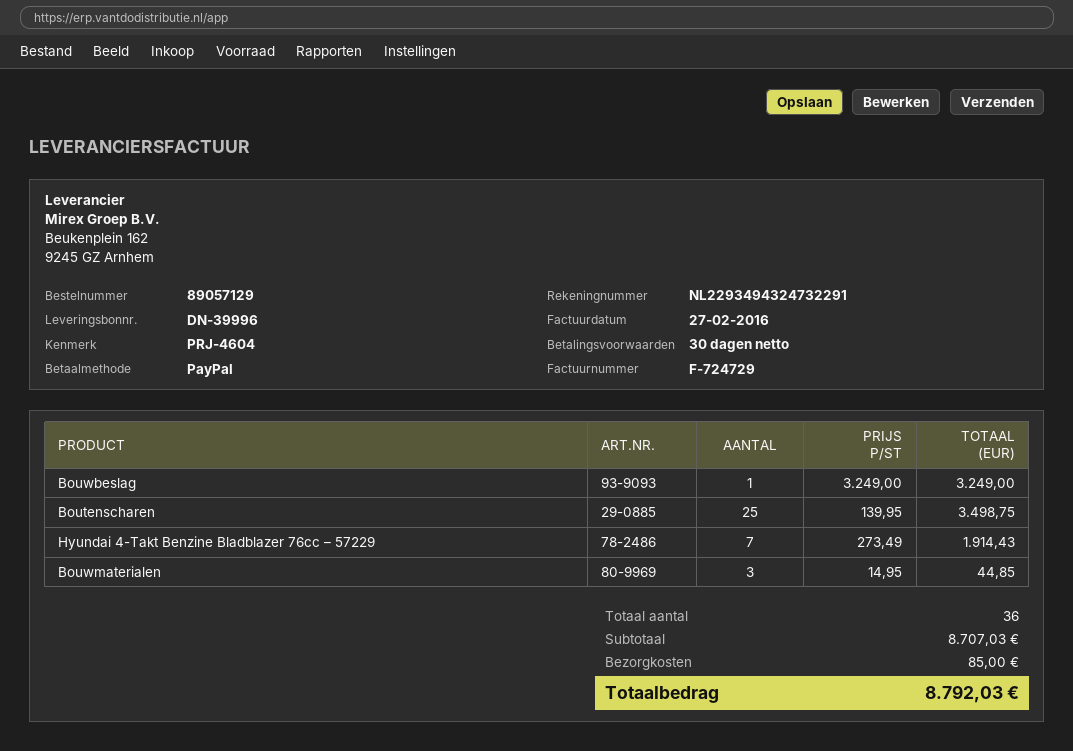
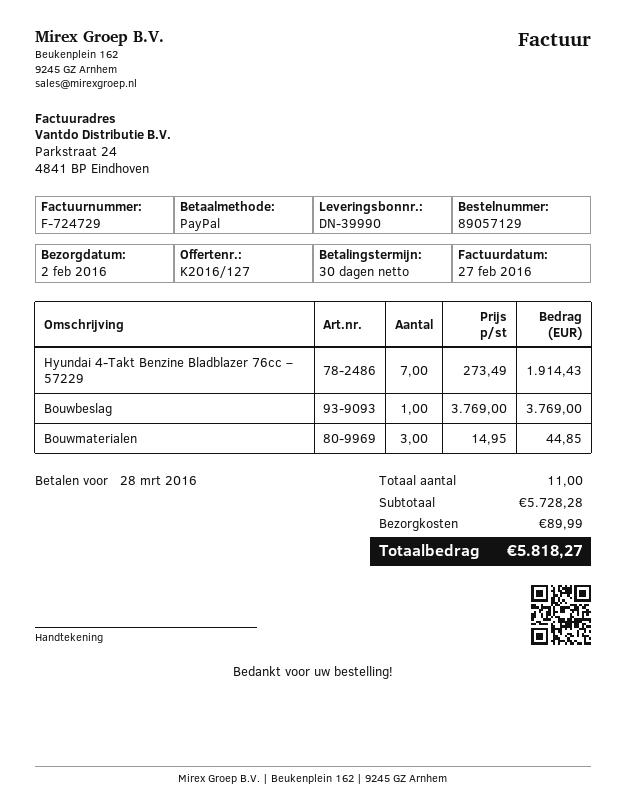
delivery note number: DN-39996 -> DN-39990
Bouwbeslag: 1 x 3249.00 = 3249.00 -> 1 x 3769.00 = 3769.00
Boutenscharen: 25 x 139.95 = 3498.75 -> none
total quantity: 36 -> 11
subtotal: 8707.03 -> 5728.28
shipping: 85.00 -> 89.99
total: 8792.03 -> 5818.27

